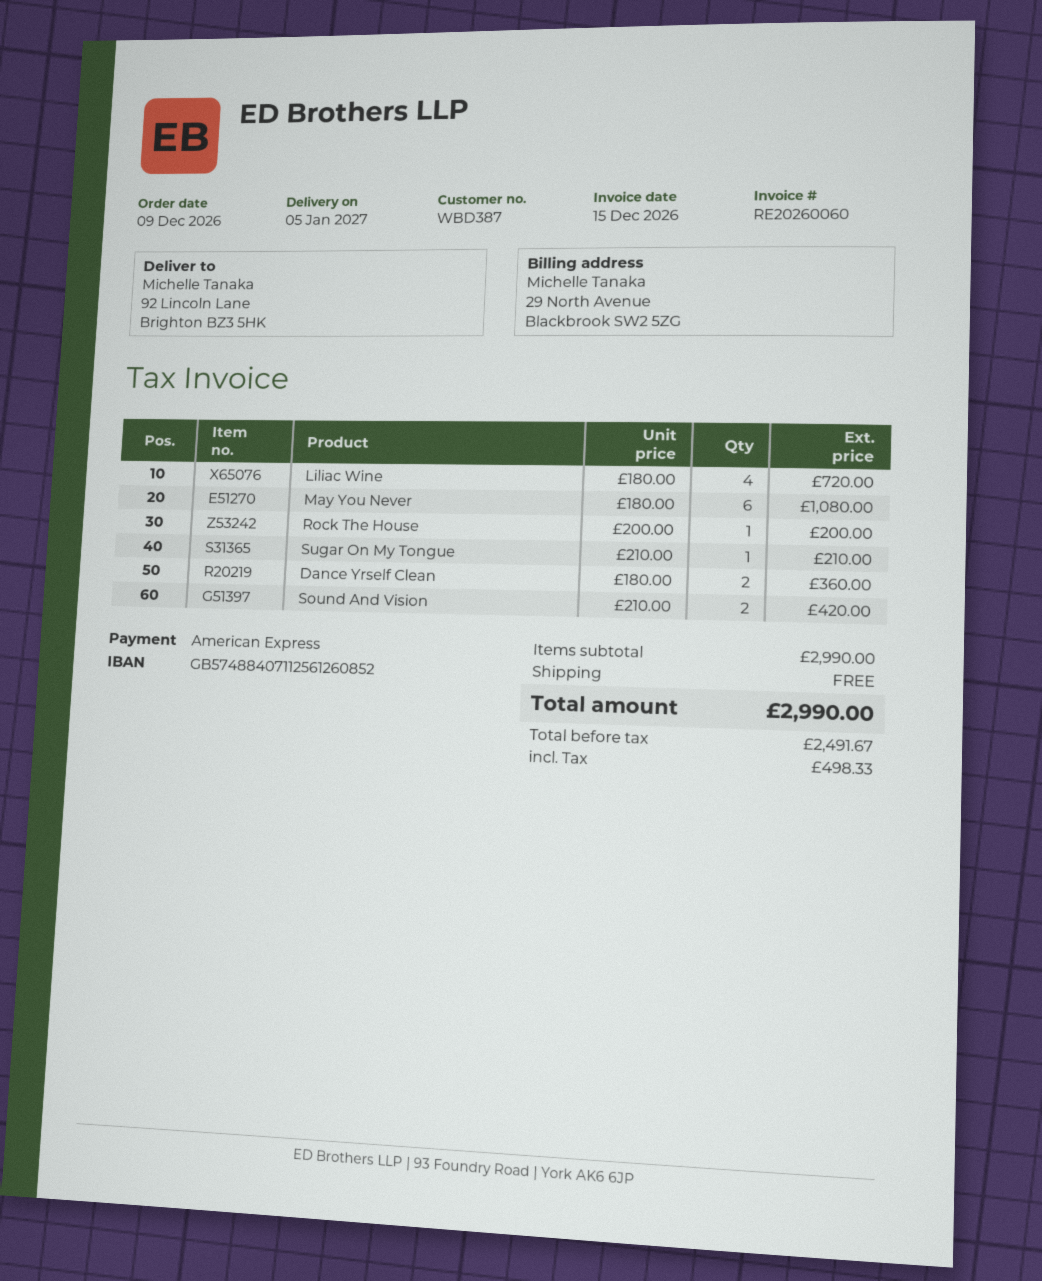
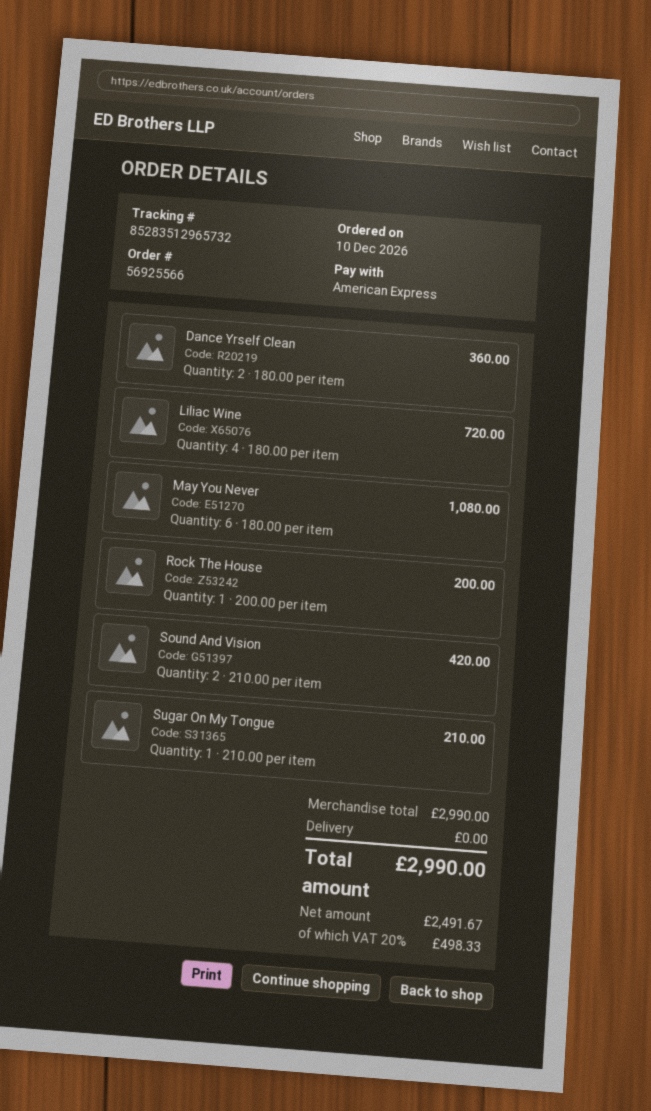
order date: 2026-12-09 -> 2026-12-10

